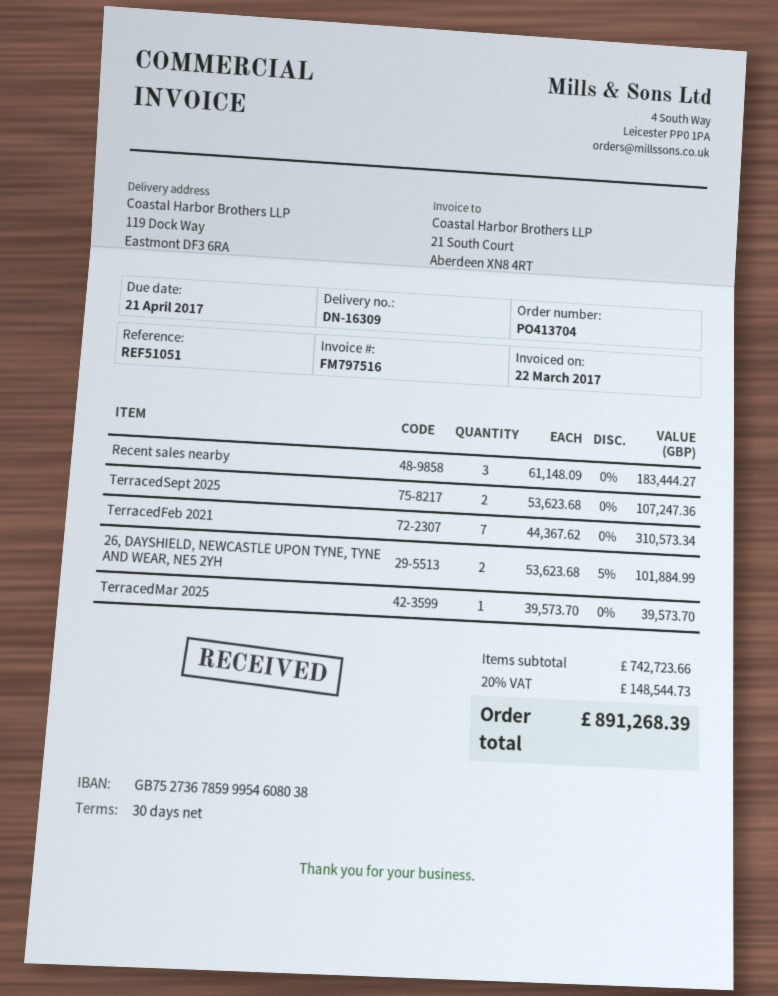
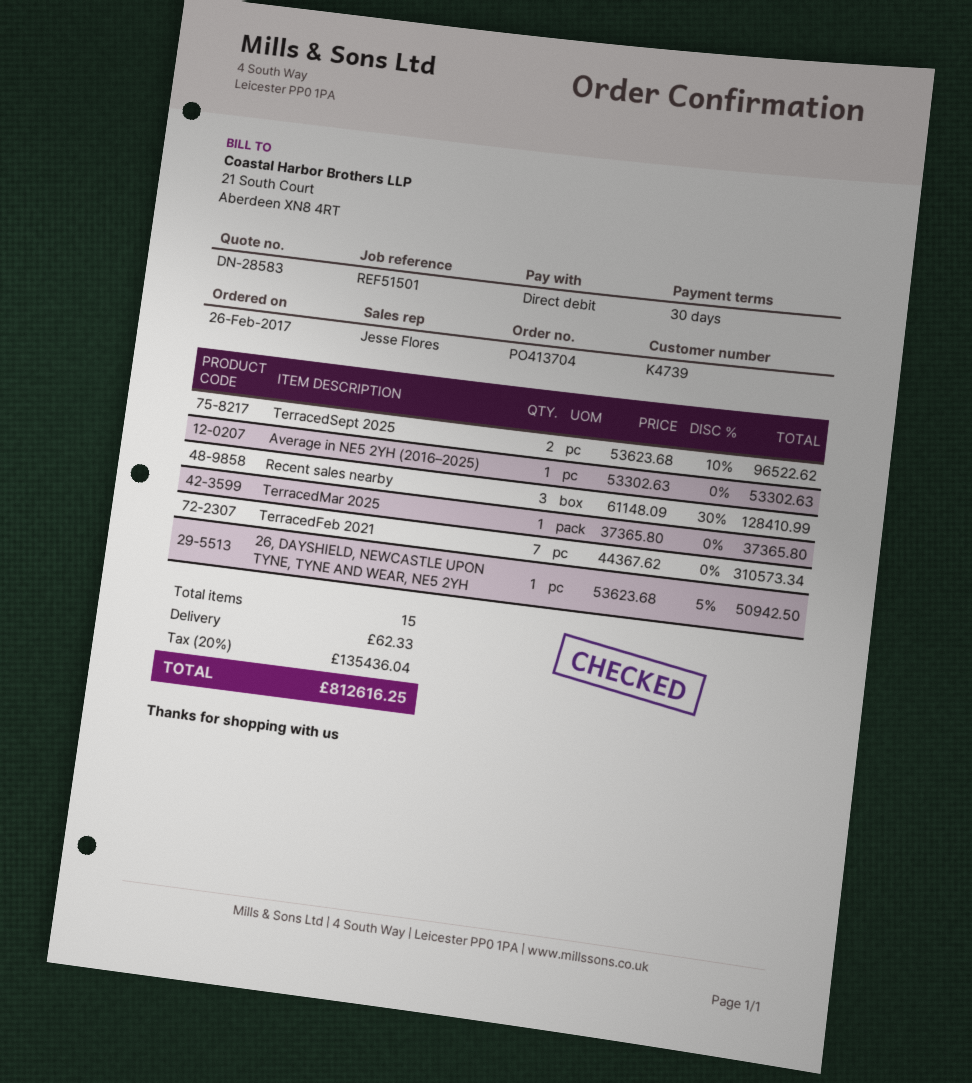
reference: REF51051 -> REF51501
Recent sales nearby: 3 x 61148.09 = 183444.27 -> 3 x 61148.09 - 30% = 128410.99
TerracedSept 2025: 2 x 53623.68 = 107247.36 -> 2 x 53623.68 - 10% = 96522.62
26, DAYSHIELD, NEWCASTLE UPON TYNE, TYNE AND WEAR, NE5 2YH: 2 x 53623.68 - 5% = 101884.99 -> 1 x 53623.68 - 5% = 50942.50
TerracedMar 2025: 1 x 39573.70 = 39573.70 -> 1 x 37365.80 = 37365.80
Average in NE5 2YH (2016–2025): none -> 1 x 53302.63 = 53302.63
shipping: none -> 62.33
tax: 20% = 148544.73 -> 20% = 135436.04
total: 891268.39 -> 812616.25

